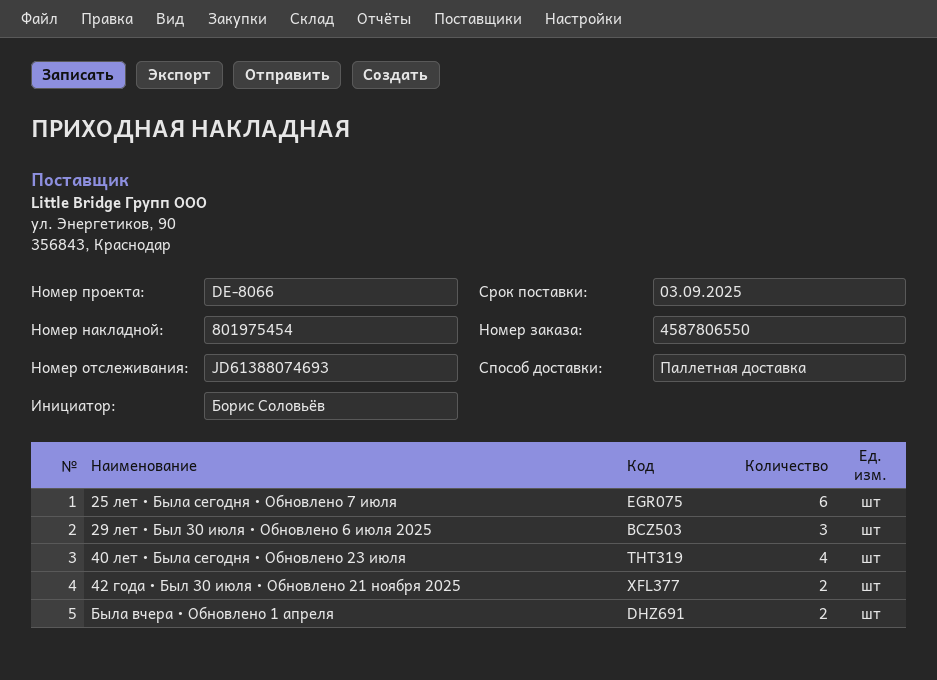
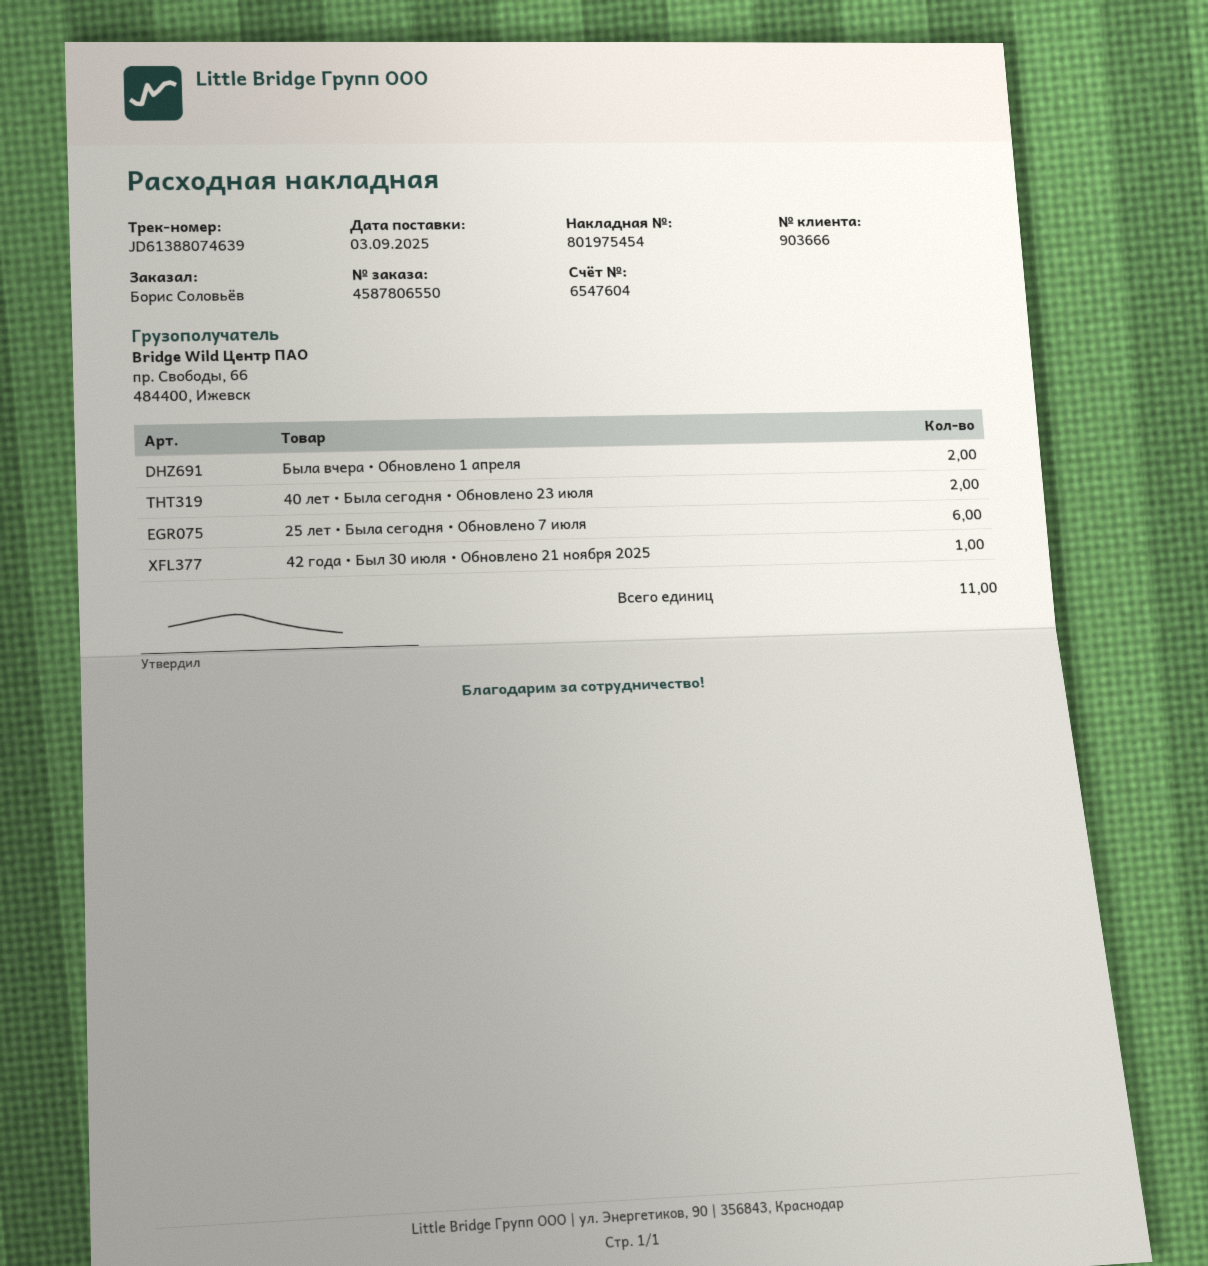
tracking number: JD61388074693 -> JD61388074639
29 лет • Был 30 июля • Обновлено 6 июля 2025: 3 -> none
40 лет • Была сегодня • Обновлено 23 июля: 4 -> 2
42 года • Был 30 июля • Обновлено 21 ноября 2025: 2 -> 1

